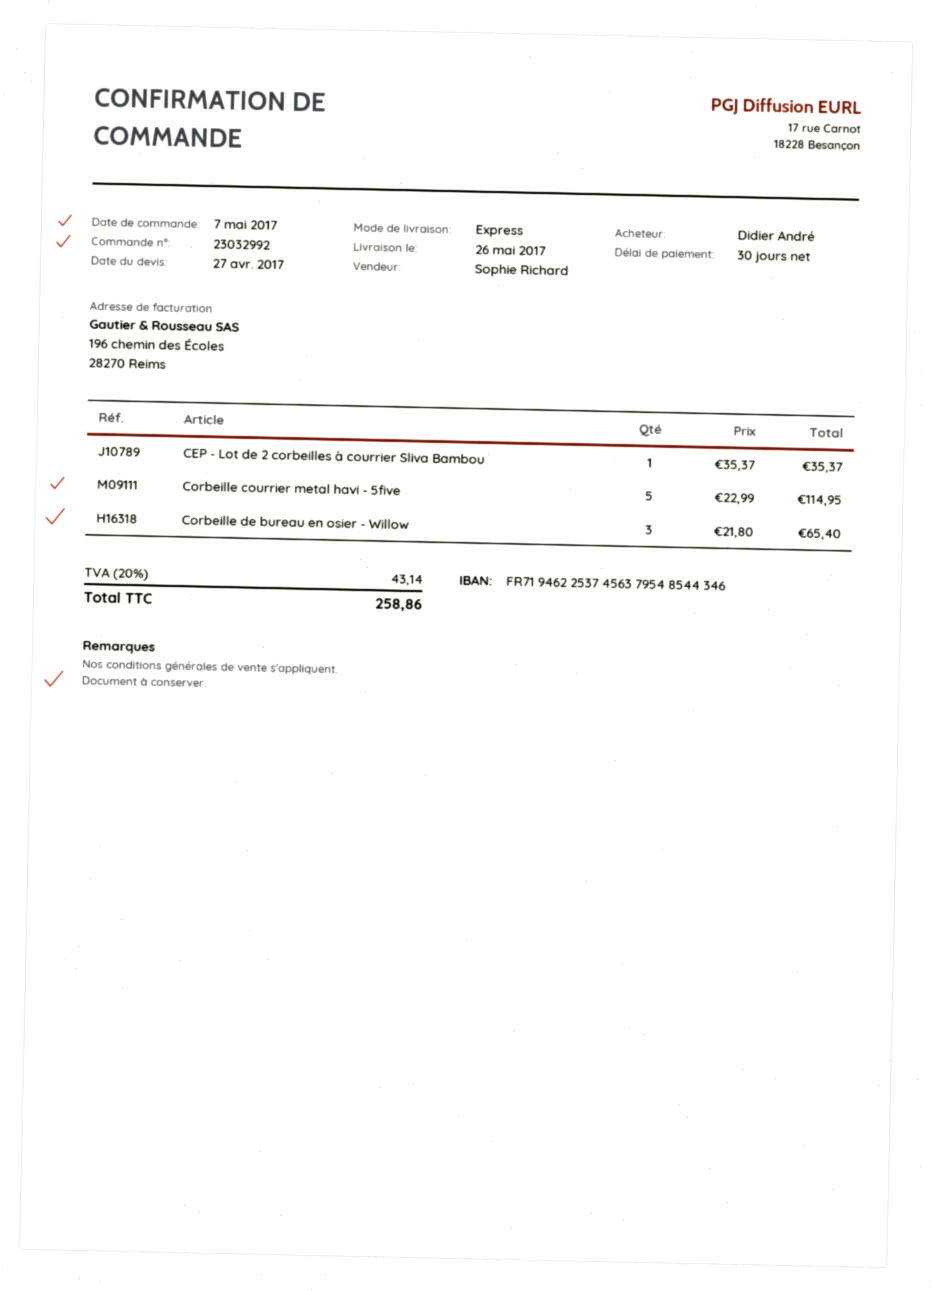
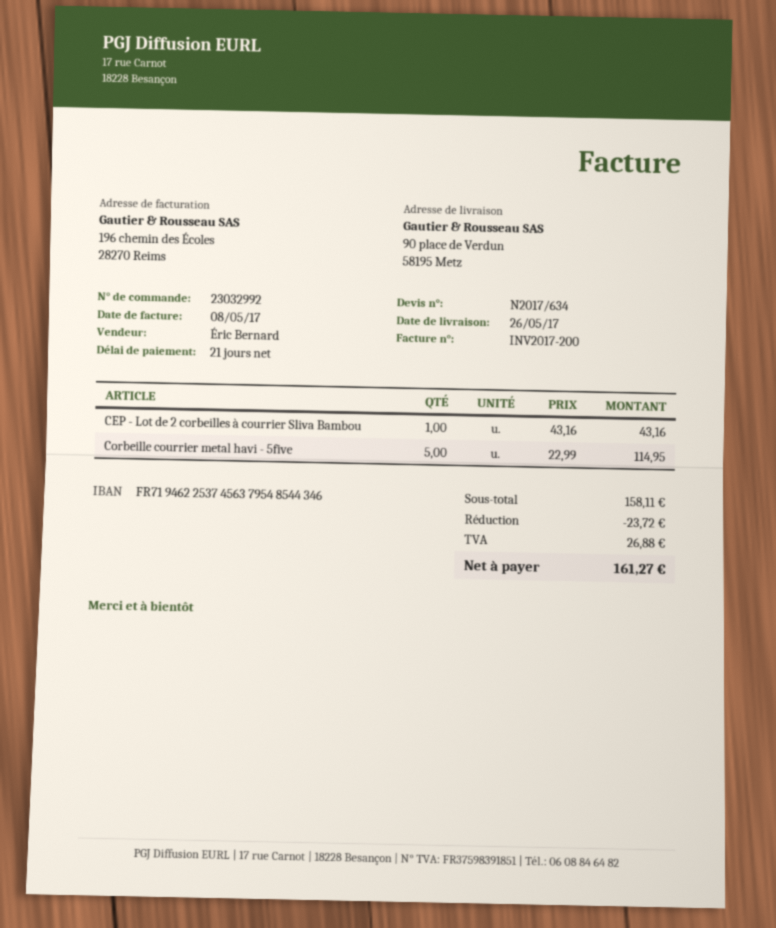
payment terms: 30 days -> 21 days
sales rep: Sophie Richard -> Éric Bernard
CEP - Lot de 2 corbeilles à courrier Sliva Bambou: 1 x 35.37 = 35.37 -> 1 x 43.16 = 43.16
Corbeille de bureau en osier - Willow: 3 x 21.80 = 65.40 -> none
discount: none -> 23.72
tax: 43.14 -> 26.88
total: 258.86 -> 161.27

